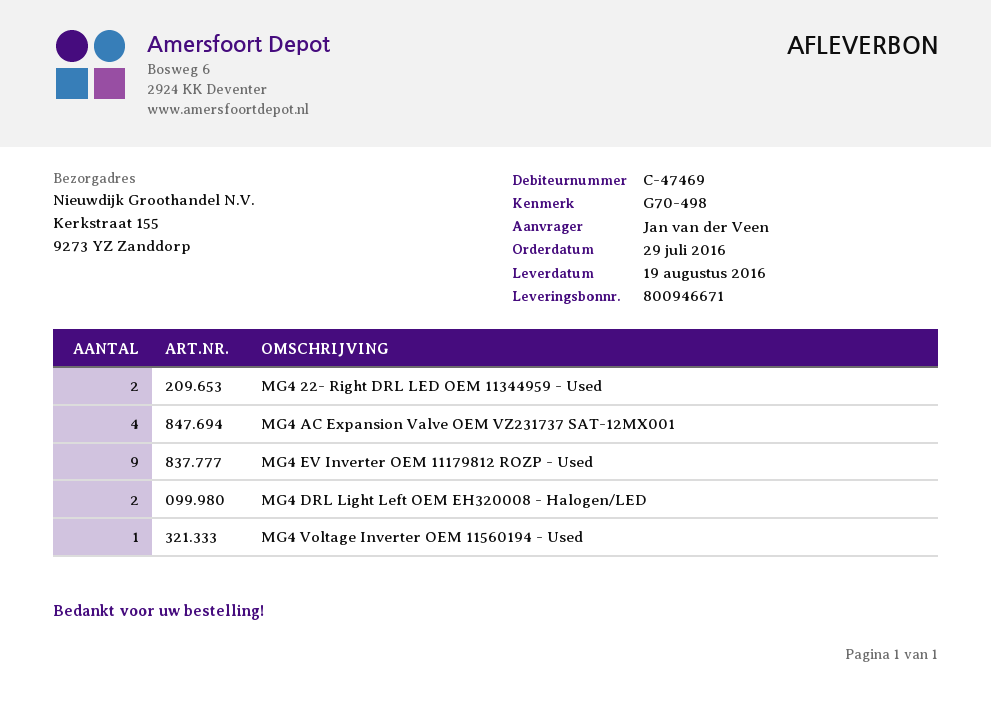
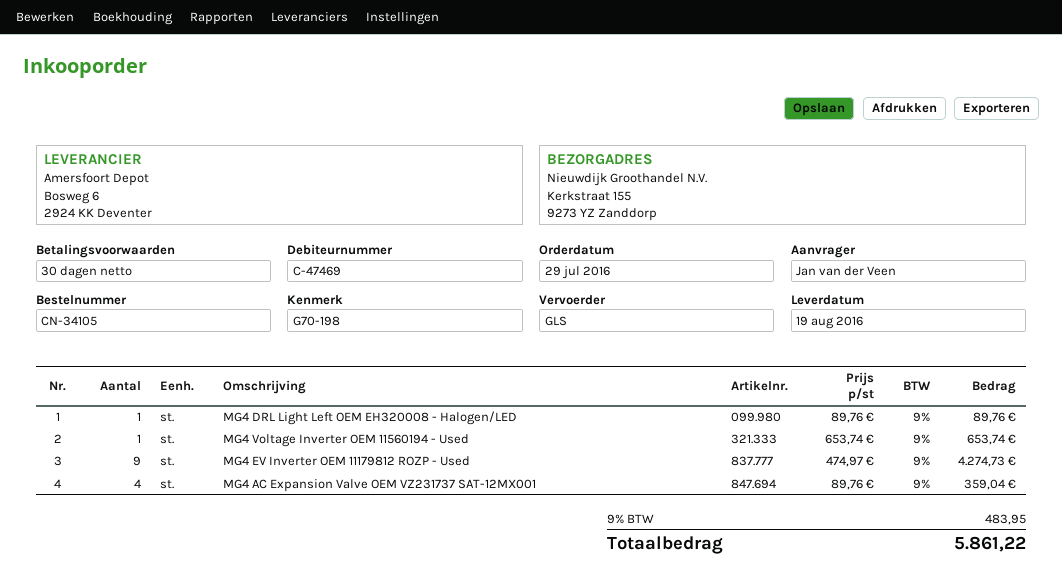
reference: G70-498 -> G70-198
MG4 22- Right DRL LED OEM 11344959 - Used: 2 -> none
MG4 DRL Light Left OEM EH320008 - Halogen/LED: 2 -> 1

